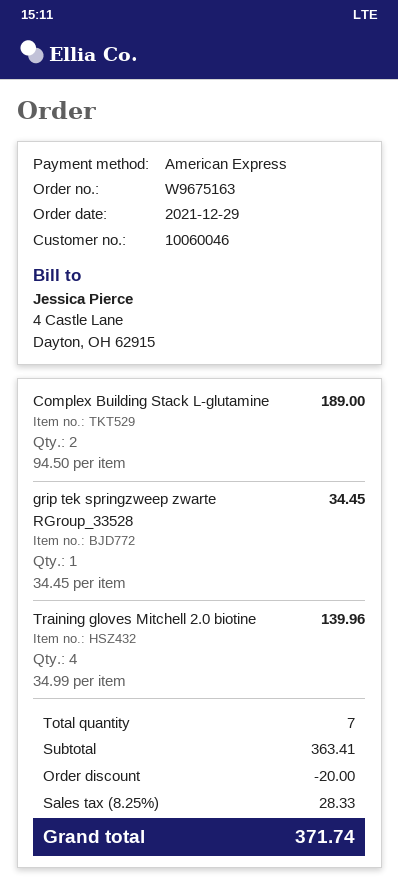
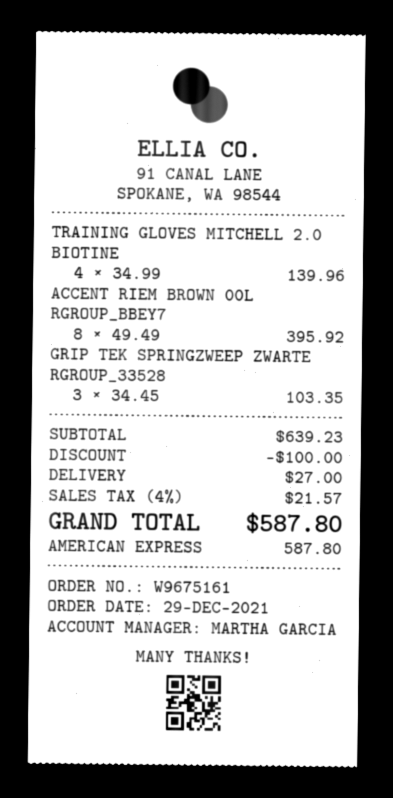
order number: W9675163 -> W9675161
Complex Building Stack L-glutamine: 2 x 94.50 = 189.00 -> none
grip tek springzweep zwarte RGroup_33528: 1 x 34.45 = 34.45 -> 3 x 34.45 = 103.35
ACCENT RIEM BROWN 00L RGROUP_BBEY7: none -> 8 x 49.49 = 395.92
subtotal: 363.41 -> 639.23
discount: 20.00 -> 100.00
shipping: none -> 27.00
tax: 8.25% = 28.33 -> 4% = 21.57
total: 371.74 -> 587.80

